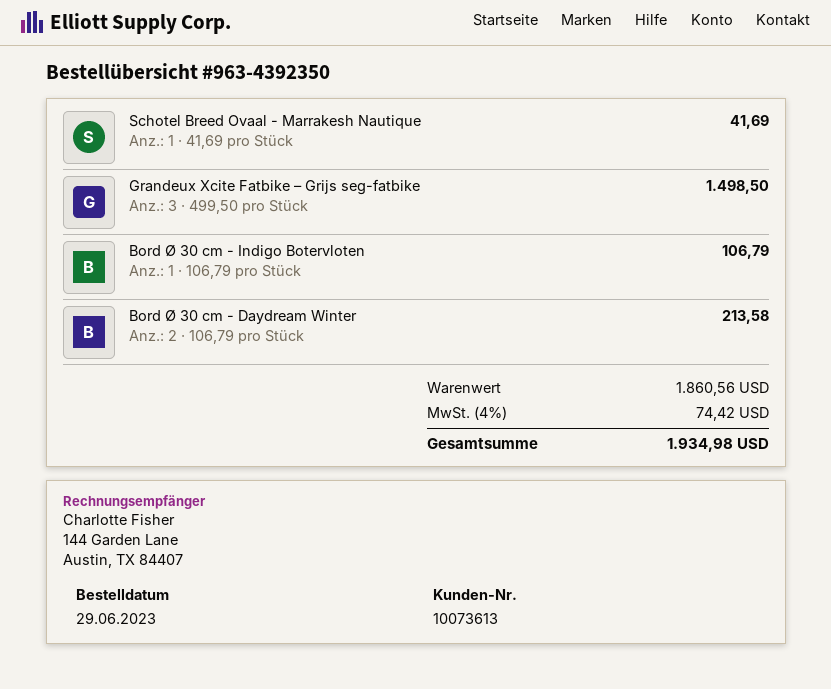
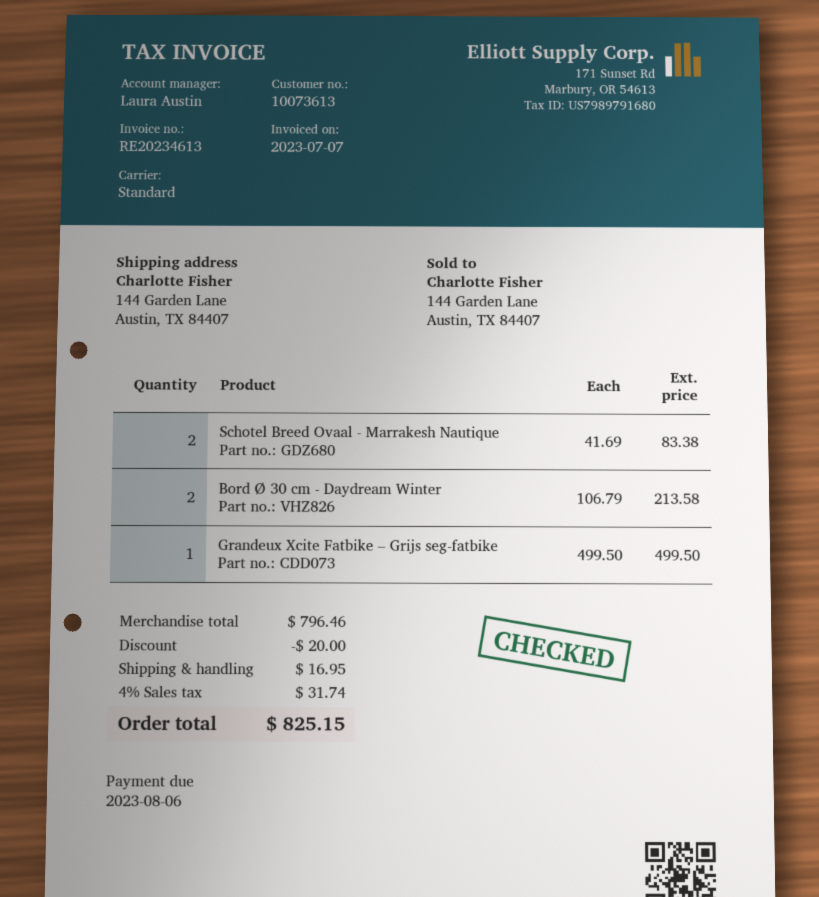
Schotel Breed Ovaal - Marrakesh Nautique: 1 x 41.69 = 41.69 -> 2 x 41.69 = 83.38
Grandeux Xcite Fatbike – Grijs seg-fatbike: 3 x 499.50 = 1498.50 -> 1 x 499.50 = 499.50
Bord Ø 30 cm - Indigo Botervloten: 1 x 106.79 = 106.79 -> none
subtotal: 1860.56 -> 796.46
discount: none -> 20.00
shipping: none -> 16.95
tax: 4% = 74.42 -> 4% = 31.74
total: 1934.98 -> 825.15

